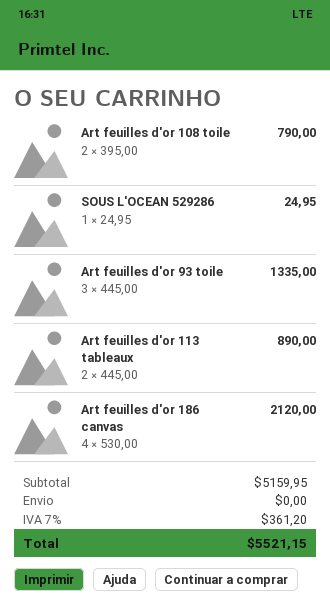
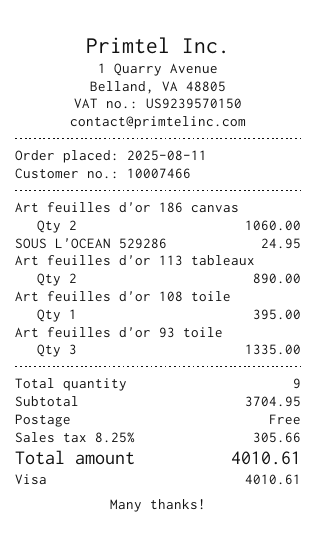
Art feuilles d'or 108 toile: 2 for 790.00 -> 1 for 395.00
Art feuilles d'or 186 canvas: 4 for 2120.00 -> 2 for 1060.00
subtotal: 5159.95 -> 3704.95
tax: 7% = 361.20 -> 8.25% = 305.66
total: 5521.15 -> 4010.61

